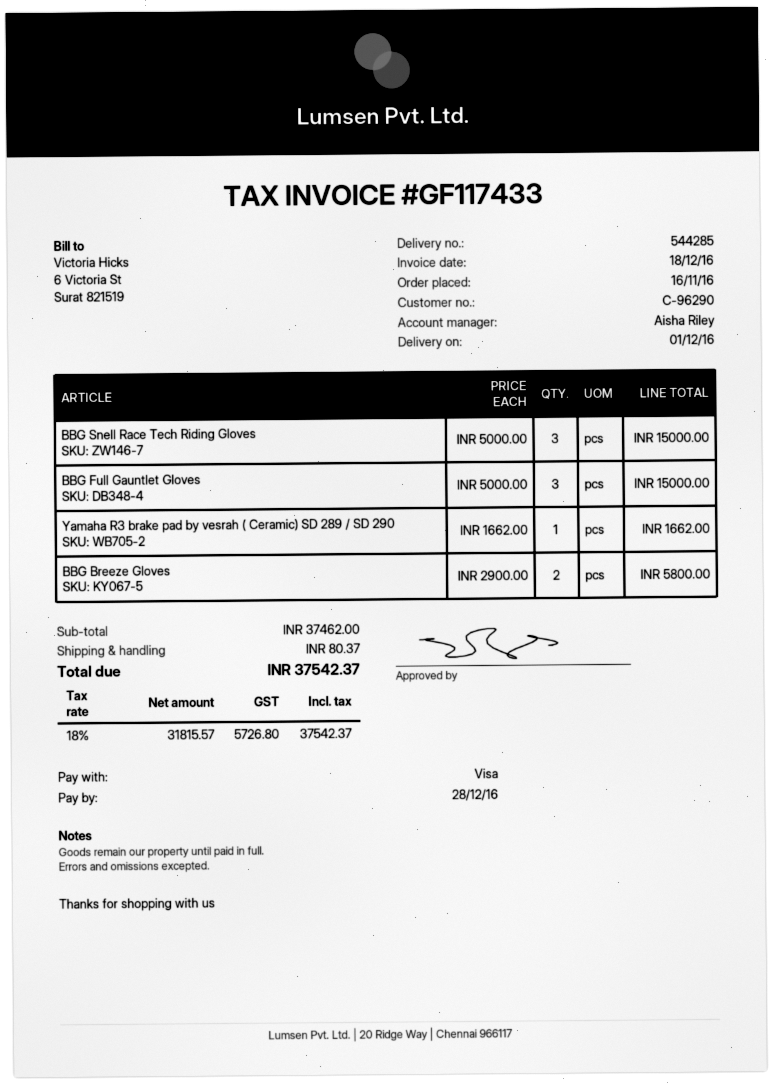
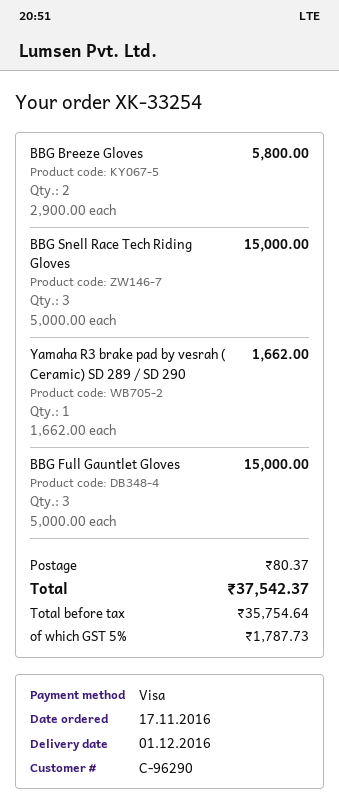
order date: 2016-11-16 -> 2016-11-17
net: 31815.57 -> 35754.64
tax: 18% = 5726.80 -> 5% = 1787.73

